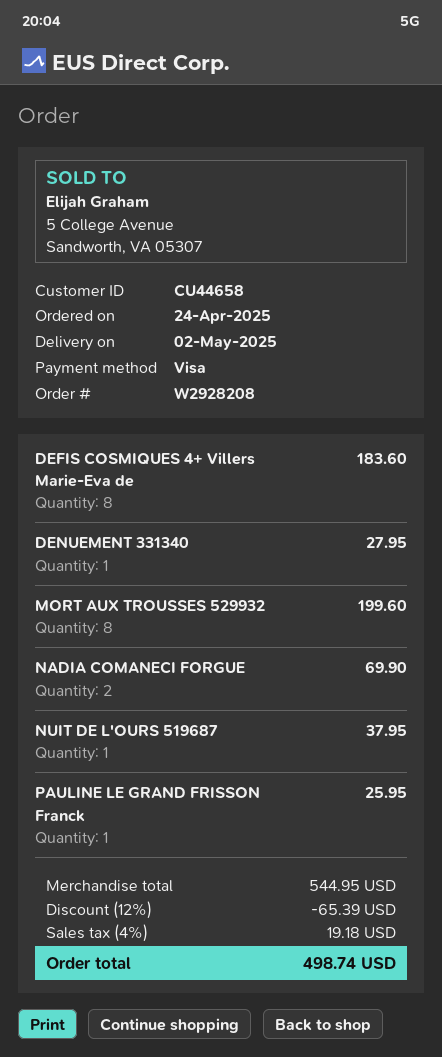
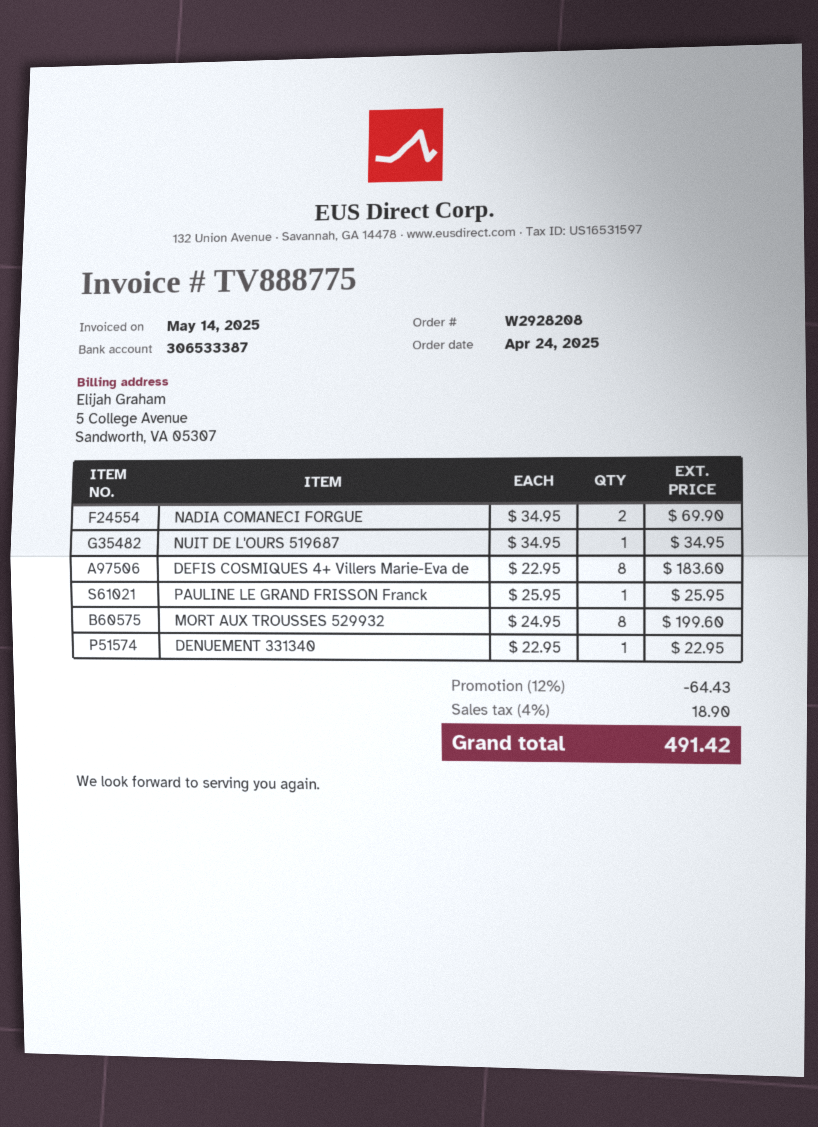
DENUEMENT 331340: 1 for 27.95 -> 1 for 22.95
NUIT DE L'OURS 519687: 1 for 37.95 -> 1 for 34.95
discount: 12% = 65.39 -> 12% = 64.43
tax: 4% = 19.18 -> 4% = 18.90
total: 498.74 -> 491.42

